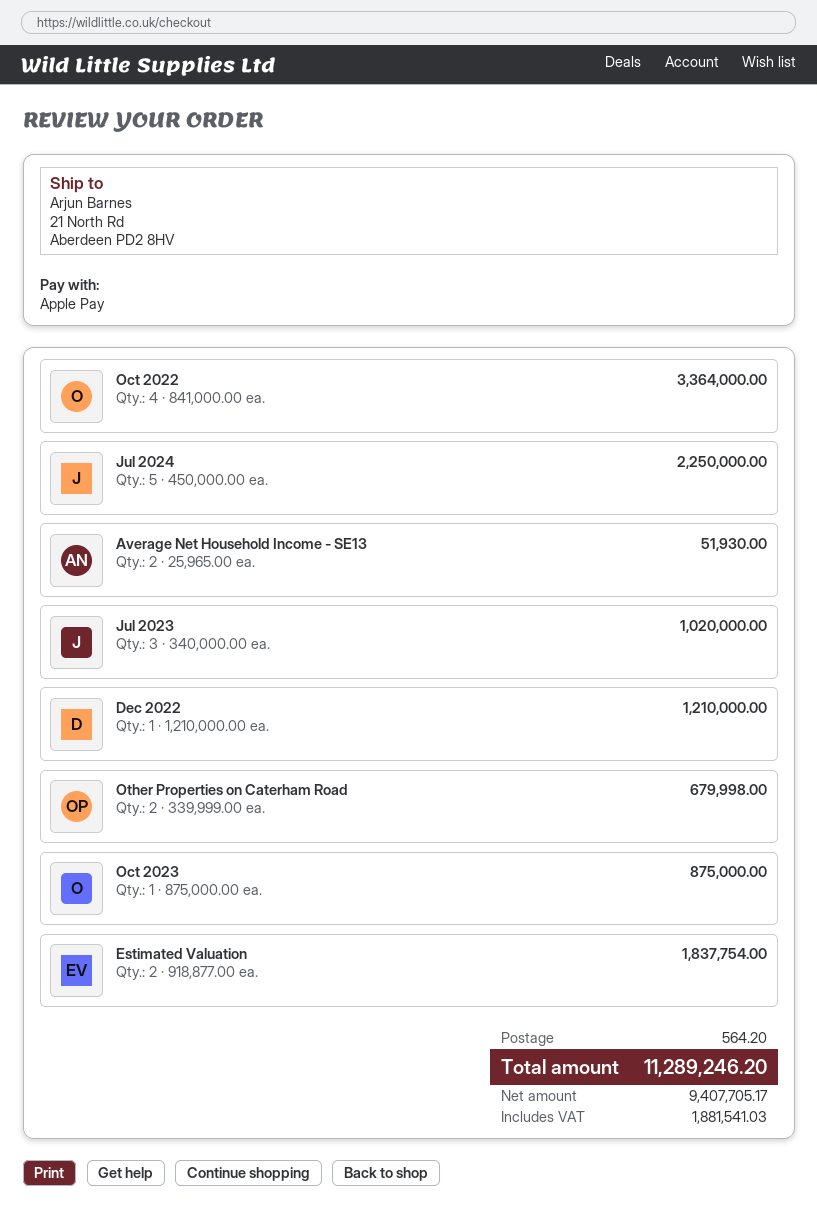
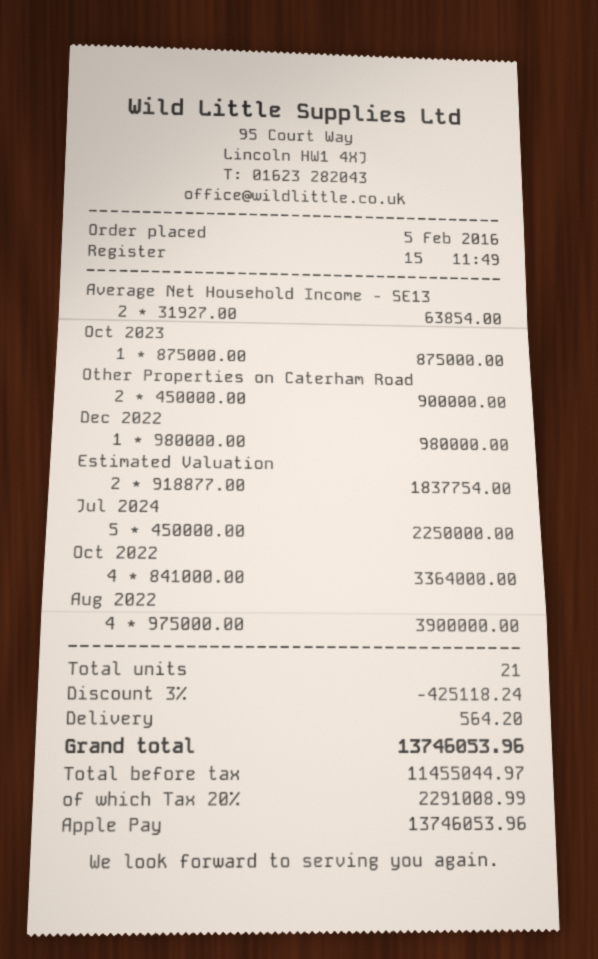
Average Net Household Income - SE13: 2 x 25965.00 = 51930.00 -> 2 x 31927.00 = 63854.00
Jul 2023: 3 x 340000.00 = 1020000.00 -> none
Dec 2022: 1 x 1210000.00 = 1210000.00 -> 1 x 980000.00 = 980000.00
Other Properties on Caterham Road: 2 x 339999.00 = 679998.00 -> 2 x 450000.00 = 900000.00
Aug 2022: none -> 4 x 975000.00 = 3900000.00
discount: none -> 3% = 425118.24
net: 9407705.17 -> 11455044.97
tax: 1881541.03 -> 2291008.99
total: 11289246.20 -> 13746053.96

